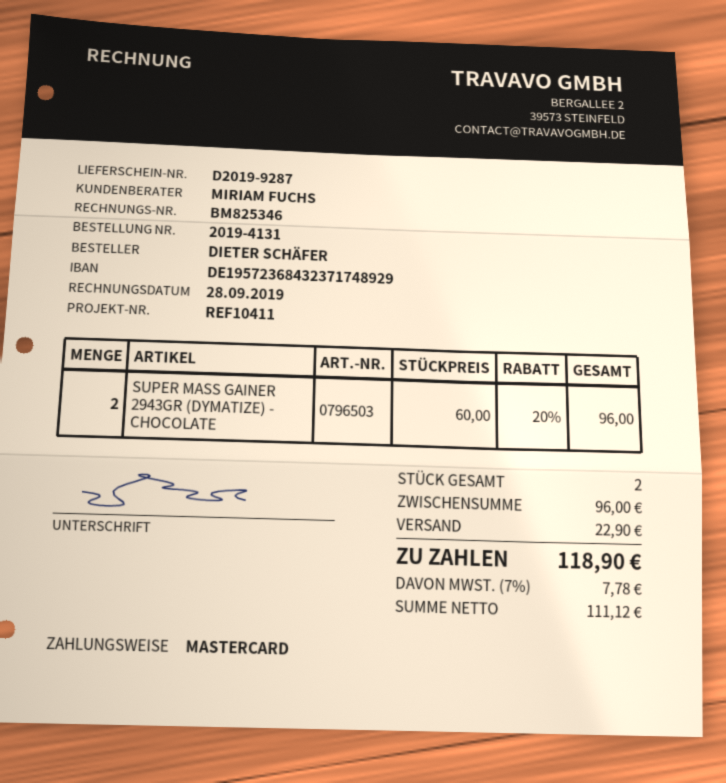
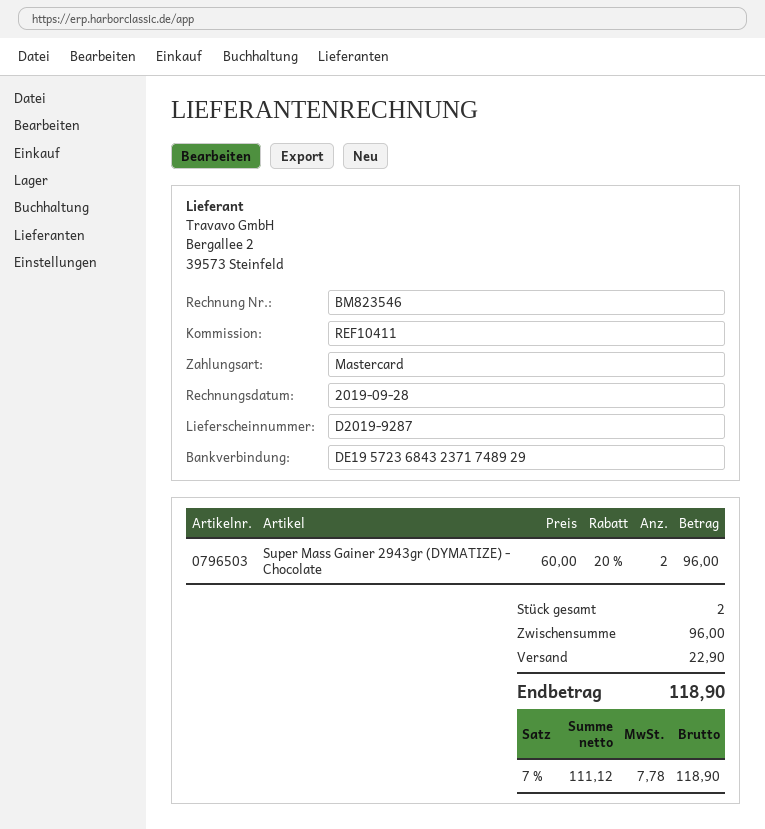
invoice number: BM825346 -> BM823546

